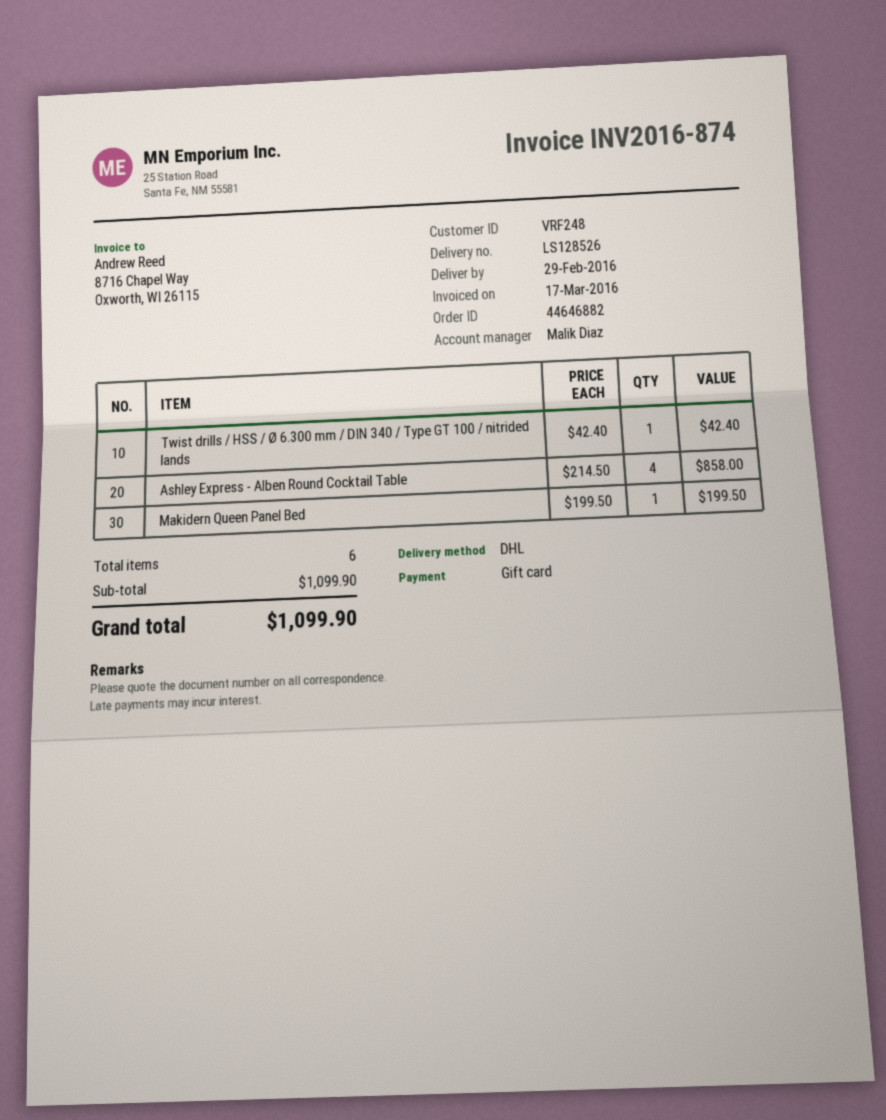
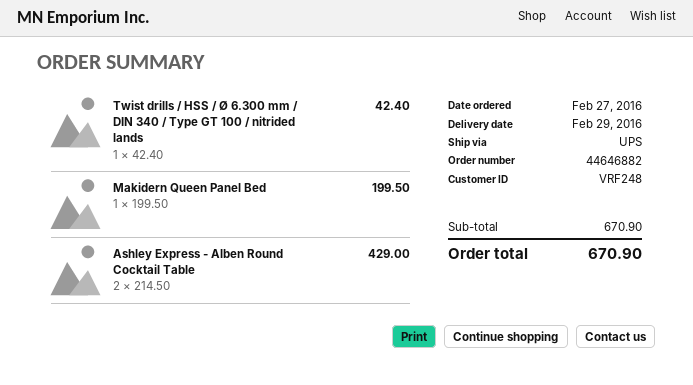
shipping method: DHL -> UPS
Ashley Express - Alben Round Cocktail Table: 4 x 214.50 = 858.00 -> 2 x 214.50 = 429.00
subtotal: 1099.90 -> 670.90
total: 1099.90 -> 670.90

